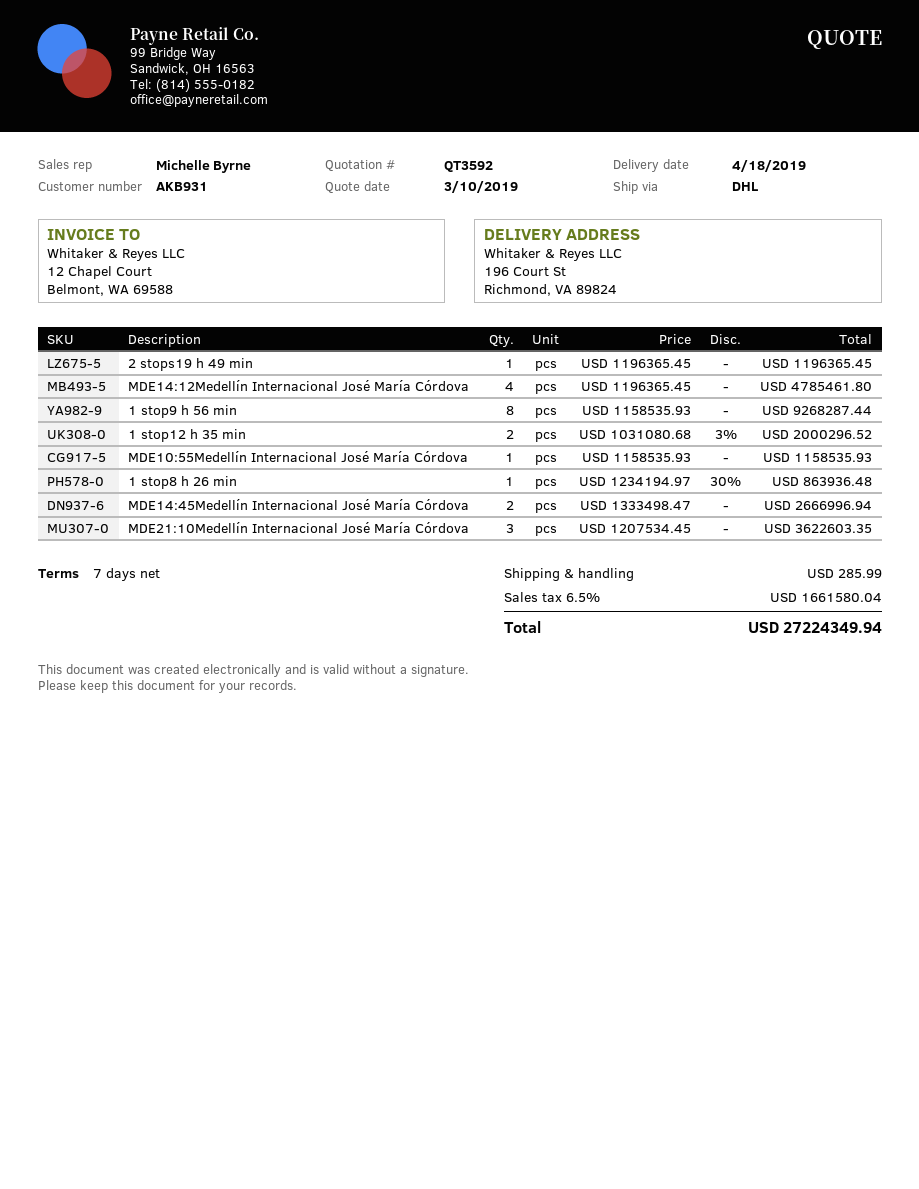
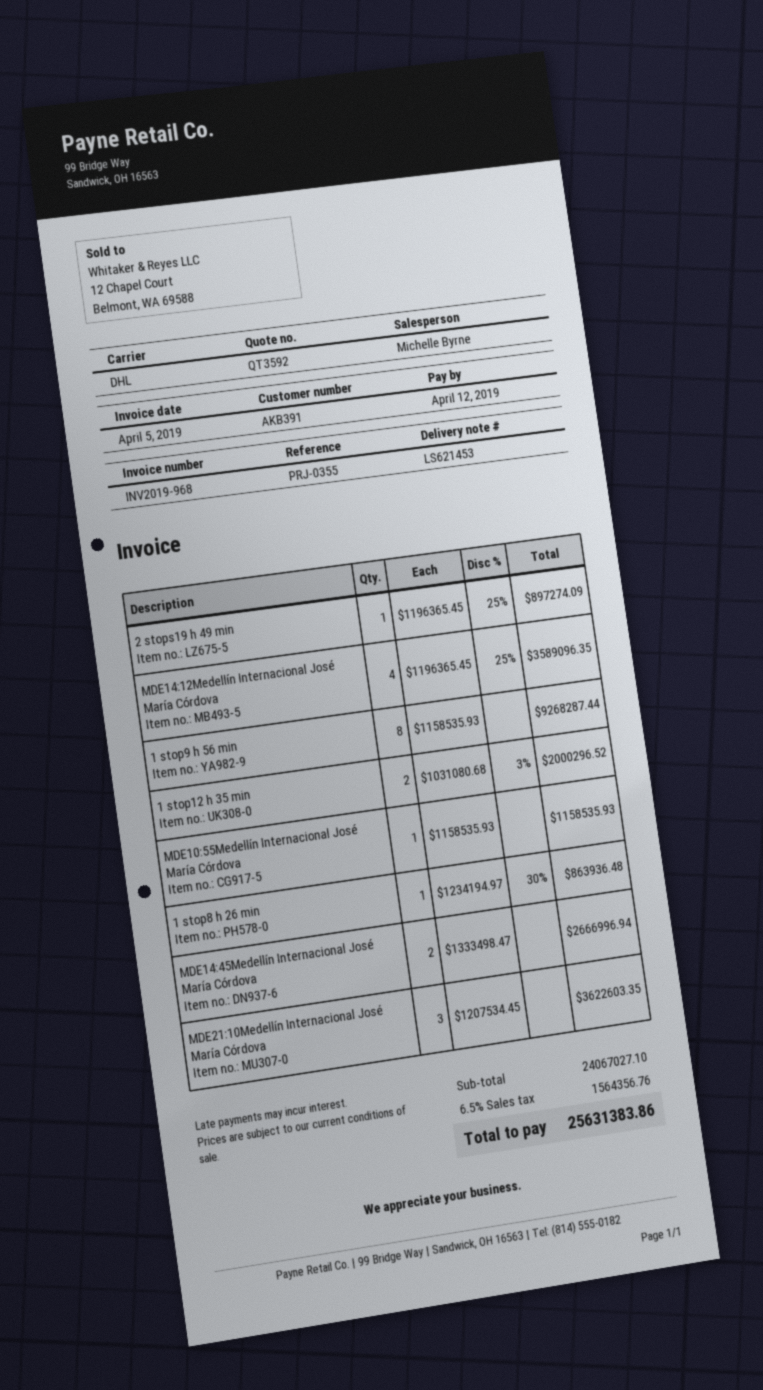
customer number: AKB931 -> AKB391
2 stops19 h 49 min: 1 x 1196365.45 = 1196365.45 -> 1 x 1196365.45 - 25% = 897274.09
MDE14:12Medellín Internacional José María Córdova: 4 x 1196365.45 = 4785461.80 -> 4 x 1196365.45 - 25% = 3589096.35
shipping: 285.99 -> none
tax: 6.5% = 1661580.04 -> 6.5% = 1564356.76
total: 27224349.94 -> 25631383.86

